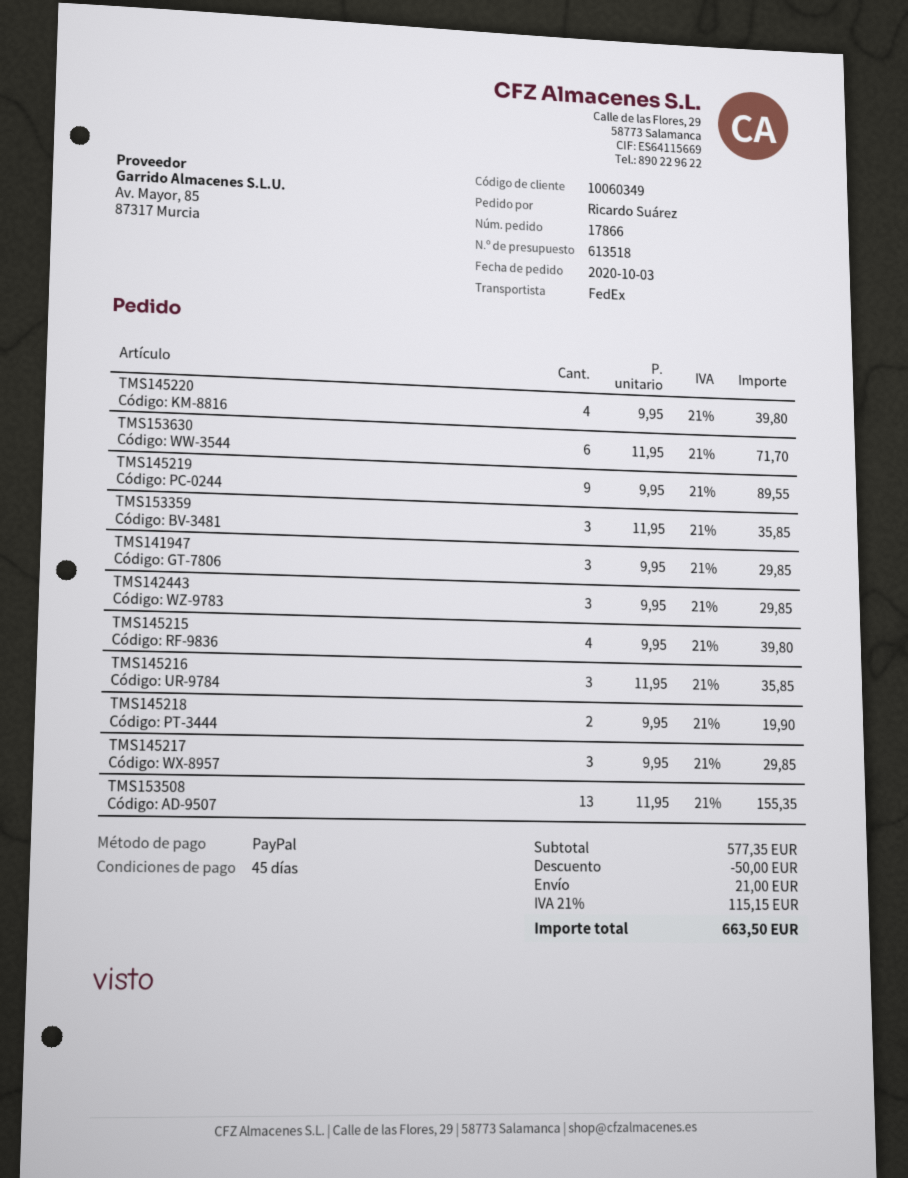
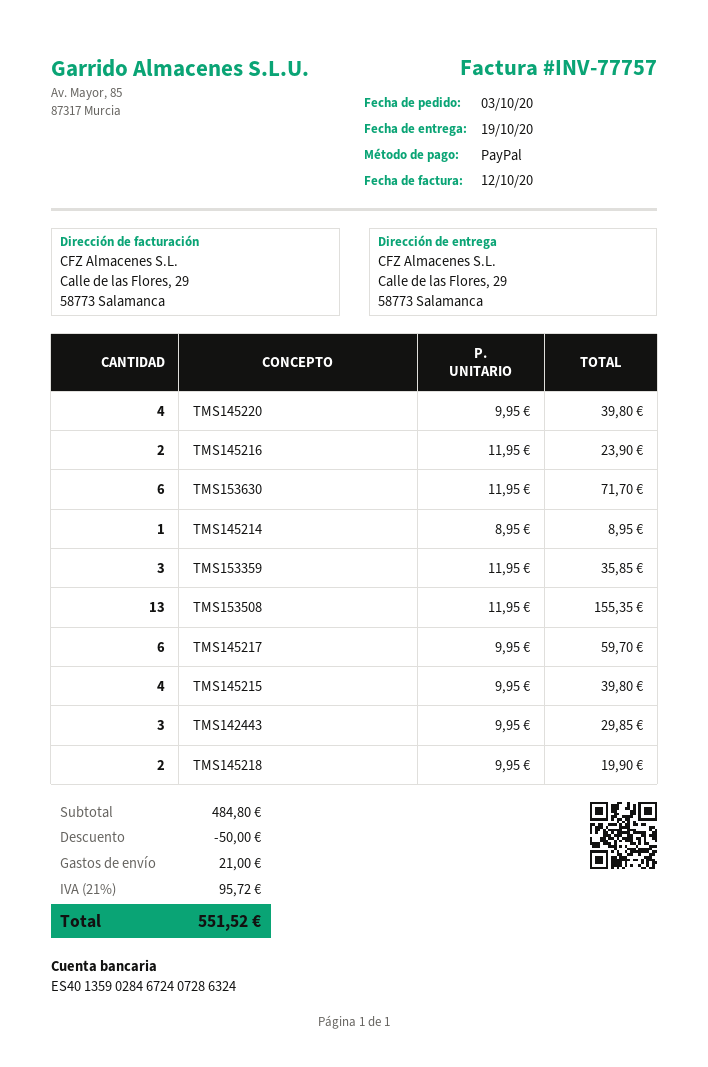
TMS145219: 9 x 9.95 = 89.55 -> none
TMS141947: 3 x 9.95 = 29.85 -> none
TMS145216: 3 x 11.95 = 35.85 -> 2 x 11.95 = 23.90
TMS145217: 3 x 9.95 = 29.85 -> 6 x 9.95 = 59.70
TMS145214: none -> 1 x 8.95 = 8.95
subtotal: 577.35 -> 484.80
tax: 21% = 115.15 -> 21% = 95.72
total: 663.50 -> 551.52

